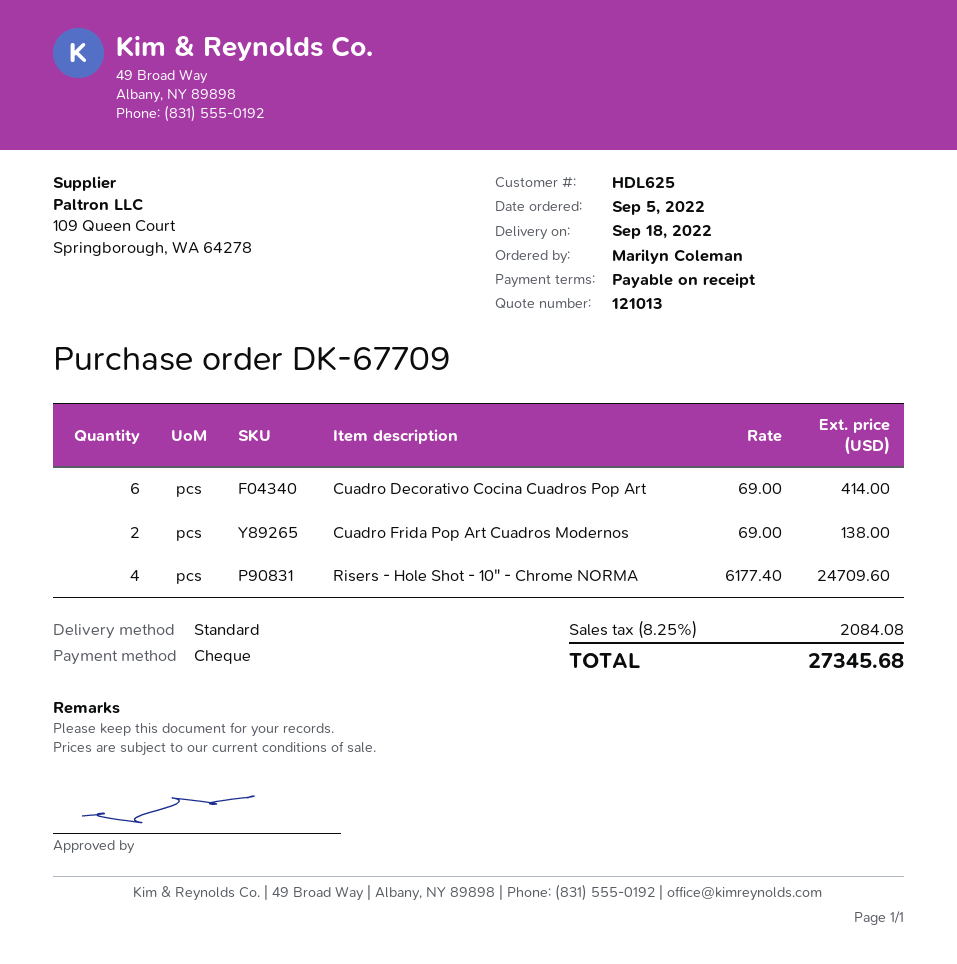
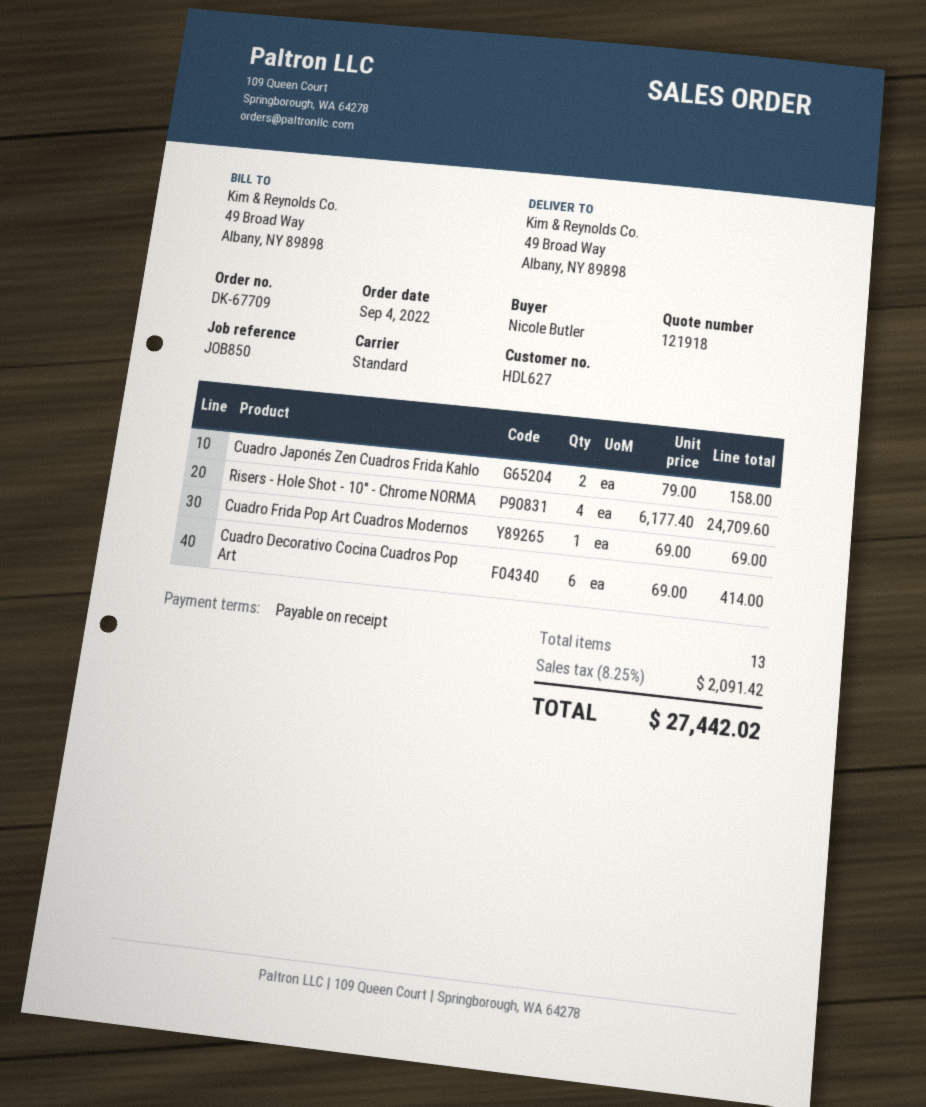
quote number: 121013 -> 121918
order date: 2022-09-05 -> 2022-09-04
customer number: HDL625 -> HDL627
ordered by: Marilyn Coleman -> Nicole Butler
Cuadro Frida Pop Art Cuadros Modernos: 2 x 69.00 = 138.00 -> 1 x 69.00 = 69.00
Cuadro Japonés Zen Cuadros Frida Kahlo: none -> 2 x 79.00 = 158.00
tax: 8.25% = 2084.08 -> 8.25% = 2091.42
total: 27345.68 -> 27442.02

